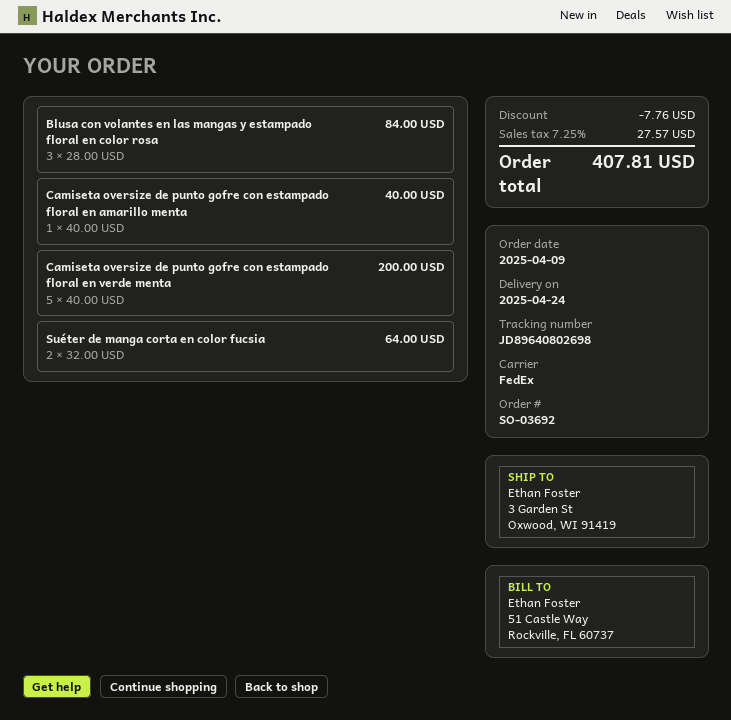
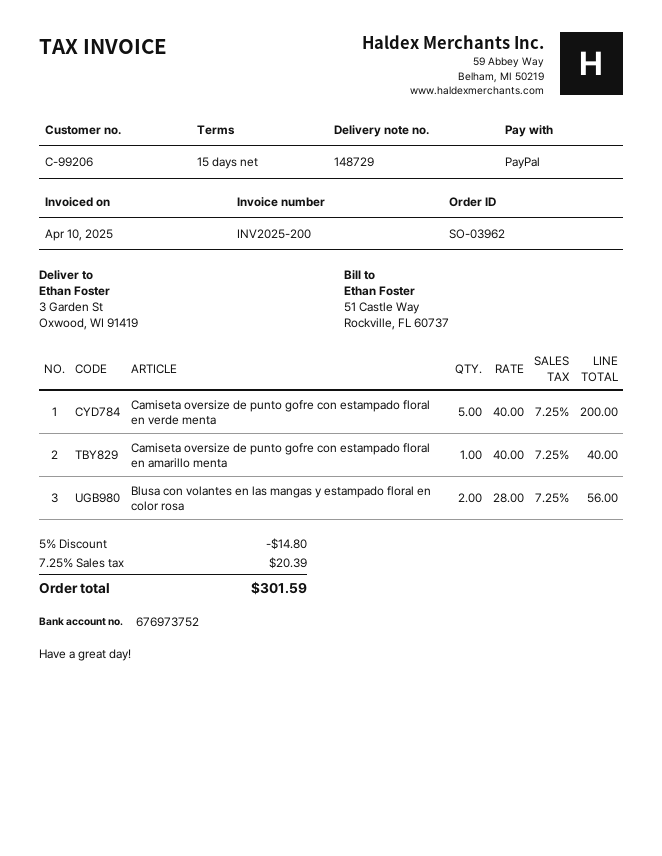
order number: SO-03692 -> SO-03962
Blusa con volantes en las mangas y estampado floral en color rosa: 3 x 28.00 = 84.00 -> 2 x 28.00 = 56.00
Suéter de manga corta en color fucsia: 2 x 32.00 = 64.00 -> none
discount: 7.76 -> 14.80
tax: 7.25% = 27.57 -> 7.25% = 20.39
total: 407.81 -> 301.59

